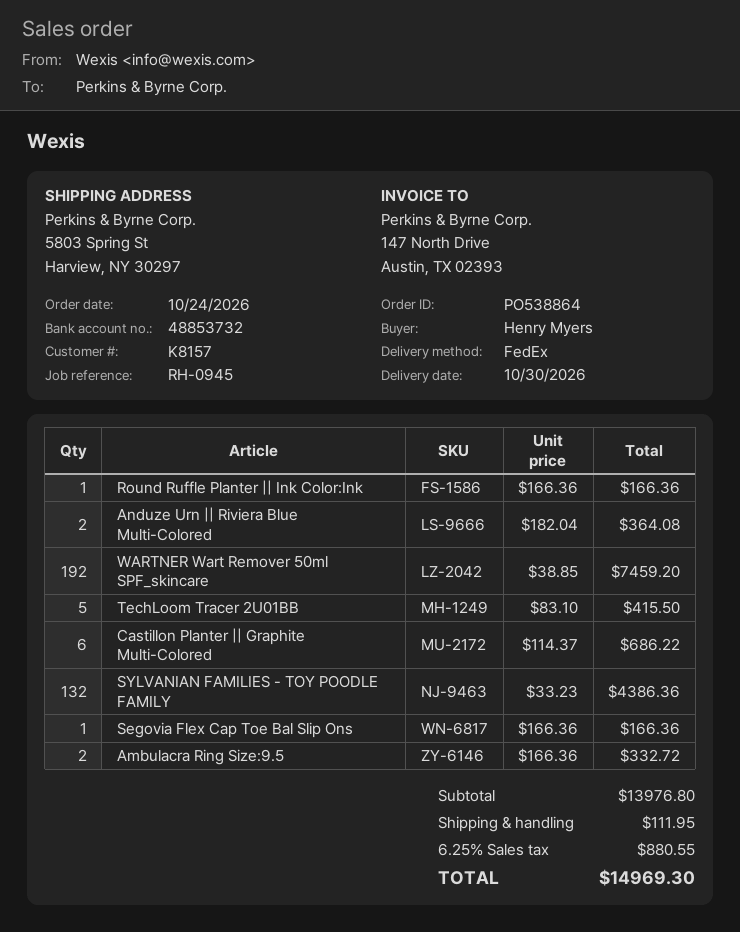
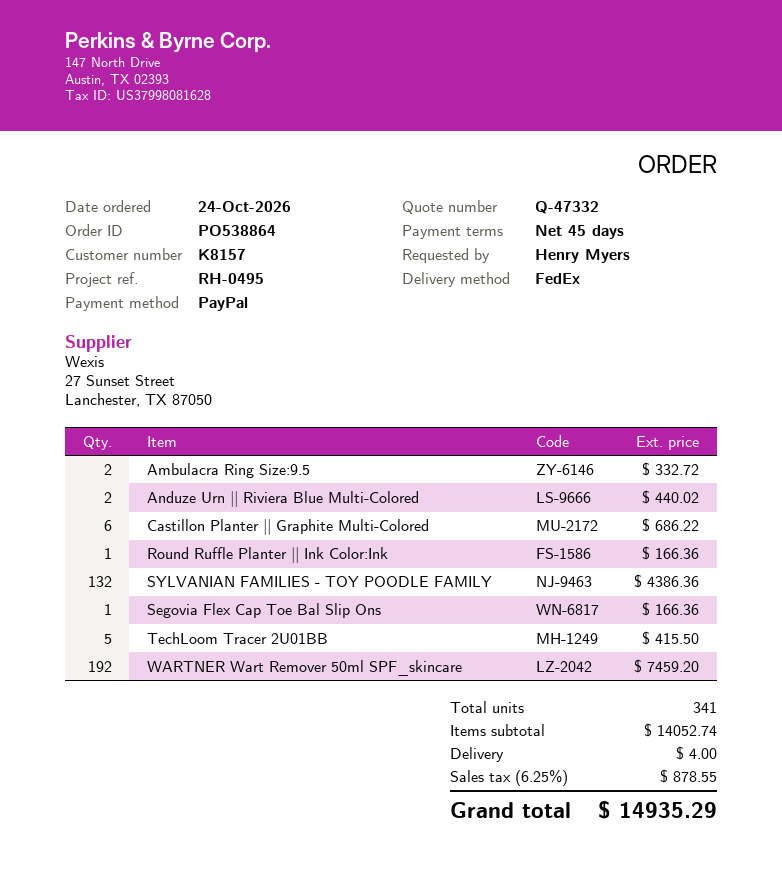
reference: RH-0945 -> RH-0495
Anduze Urn || Riviera Blue Multi-Colored: 2 for 364.08 -> 2 for 440.02
subtotal: 13976.80 -> 14052.74
shipping: 111.95 -> 4.00
tax: 6.25% = 880.55 -> 6.25% = 878.55
total: 14969.30 -> 14935.29

